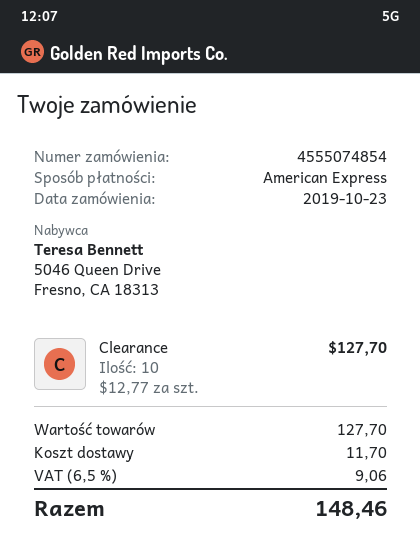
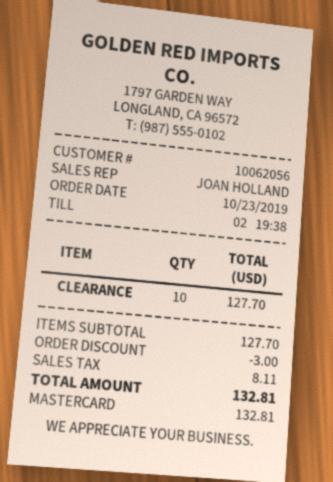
payment method: American Express -> Mastercard
discount: none -> 3.00
shipping: 11.70 -> none
tax: 9.06 -> 8.11
total: 148.46 -> 132.81

